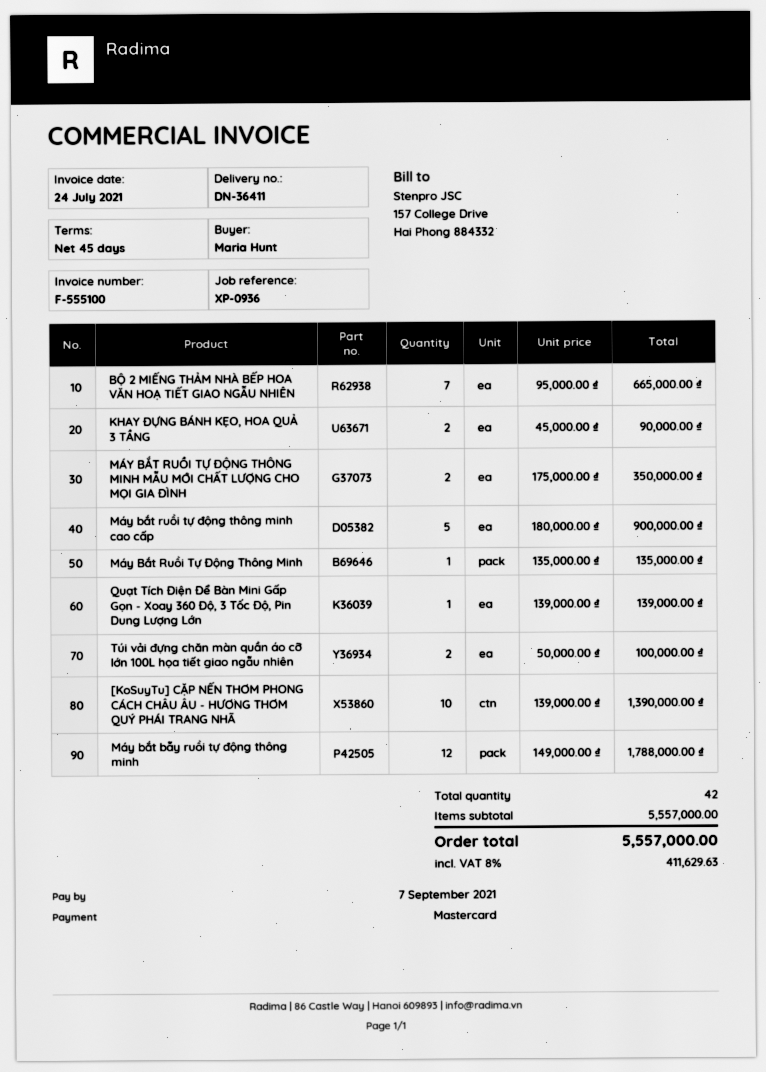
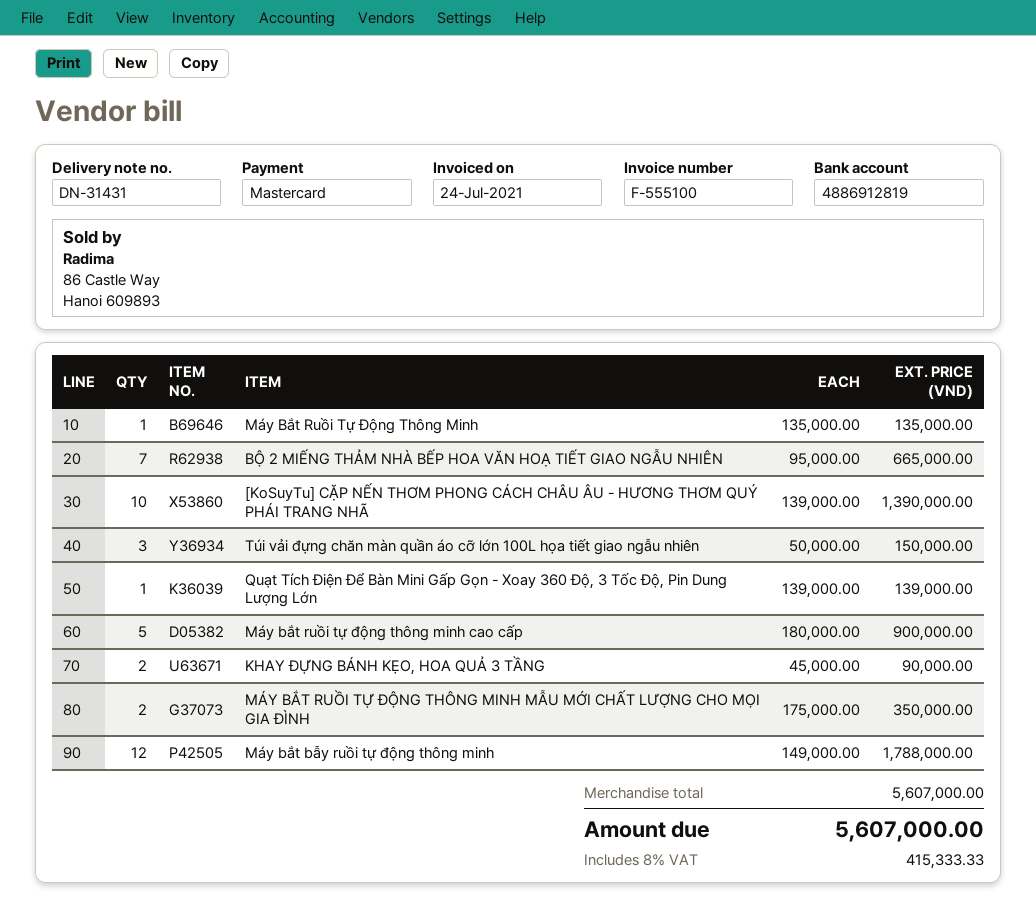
delivery note number: DN-36411 -> DN-31431
Túi vải đựng chăn màn quần áo cỡ lớn 100L họa tiết giao ngẫu nhiên: 2 x 50000.00 = 100000.00 -> 3 x 50000.00 = 150000.00
subtotal: 5557000.00 -> 5607000.00
tax: 8% = 411629.63 -> 8% = 415333.33
total: 5557000.00 -> 5607000.00

